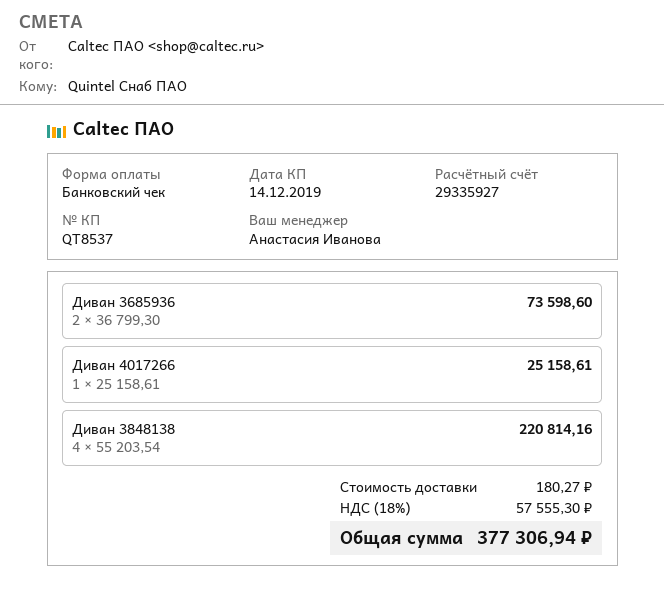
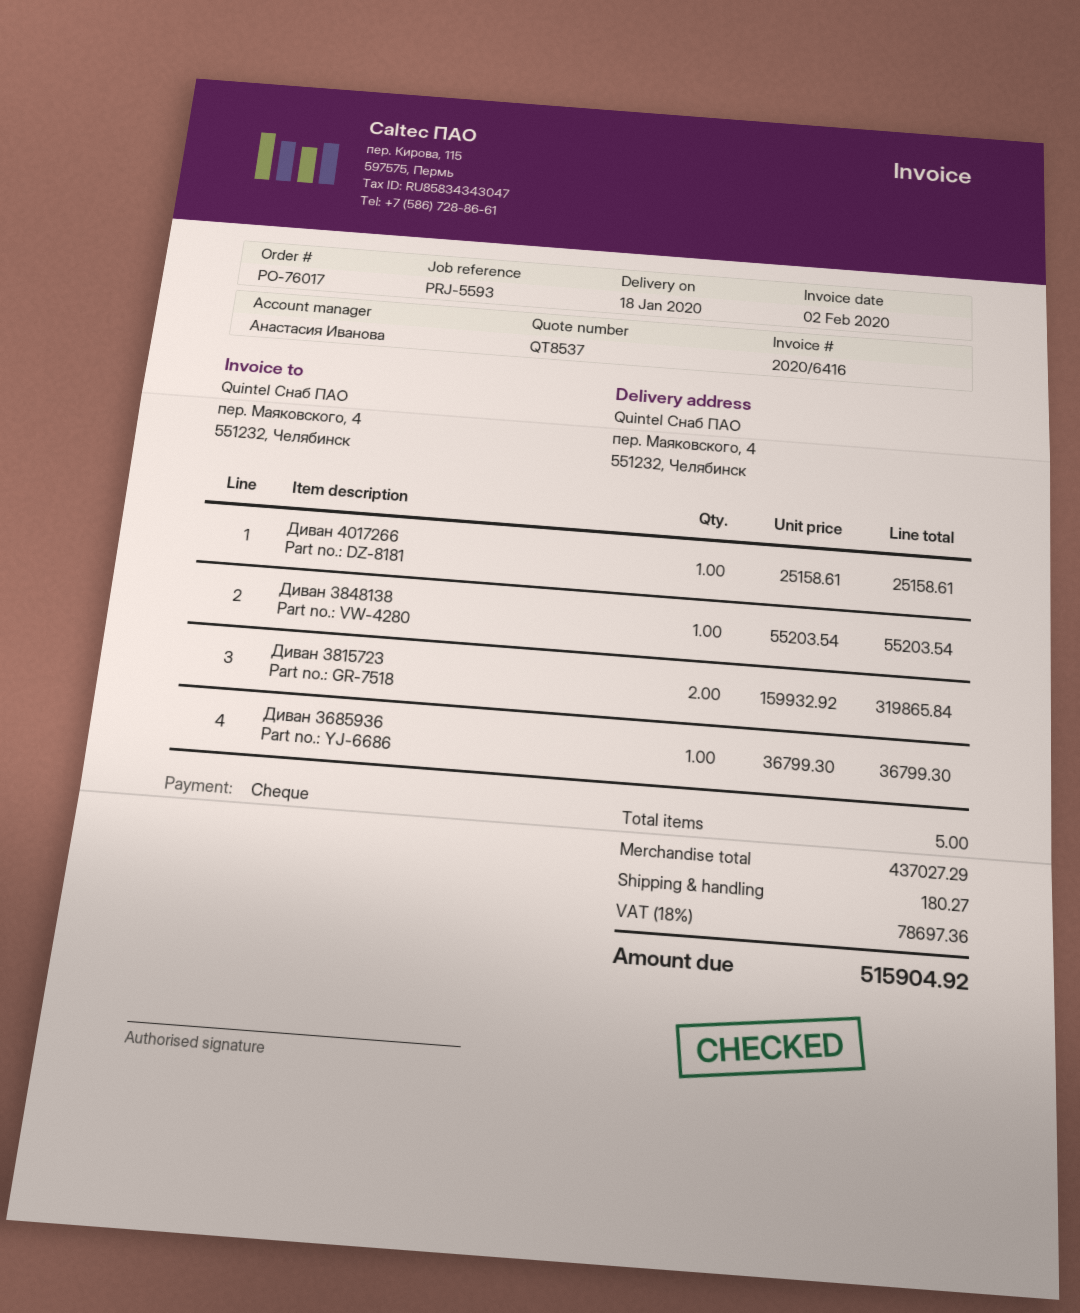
Диван 3685936: 2 x 36799.30 = 73598.60 -> 1 x 36799.30 = 36799.30
Диван 3848138: 4 x 55203.54 = 220814.16 -> 1 x 55203.54 = 55203.54
Диван 3815723: none -> 2 x 159932.92 = 319865.84
tax: 18% = 57555.30 -> 18% = 78697.36
total: 377306.94 -> 515904.92

